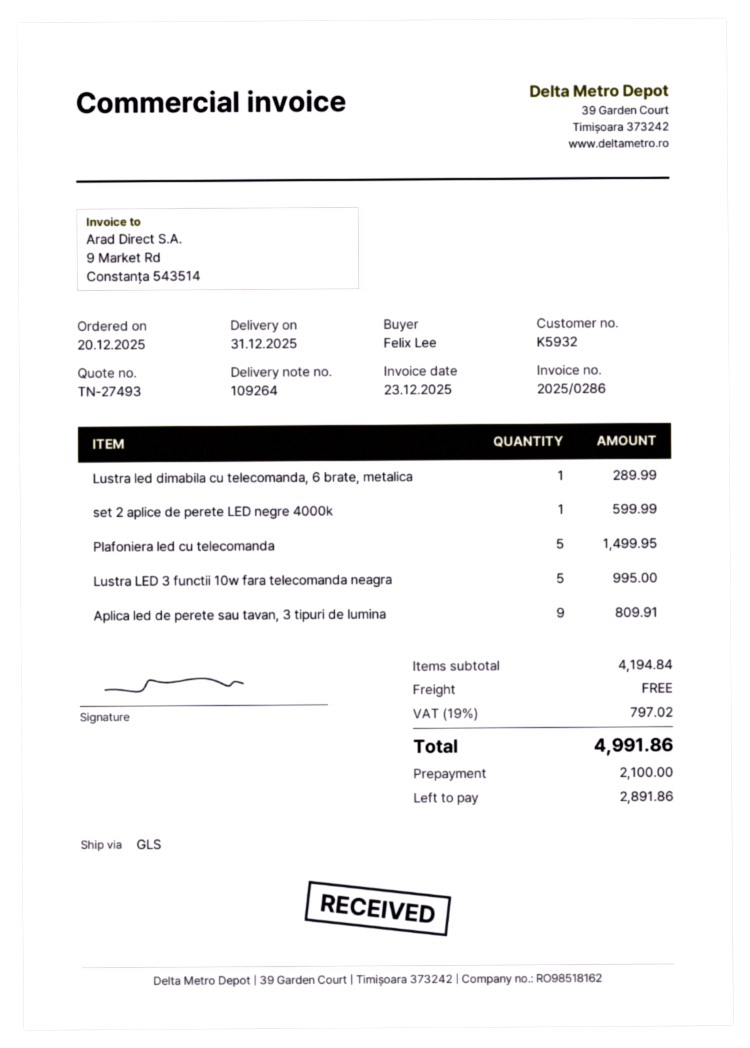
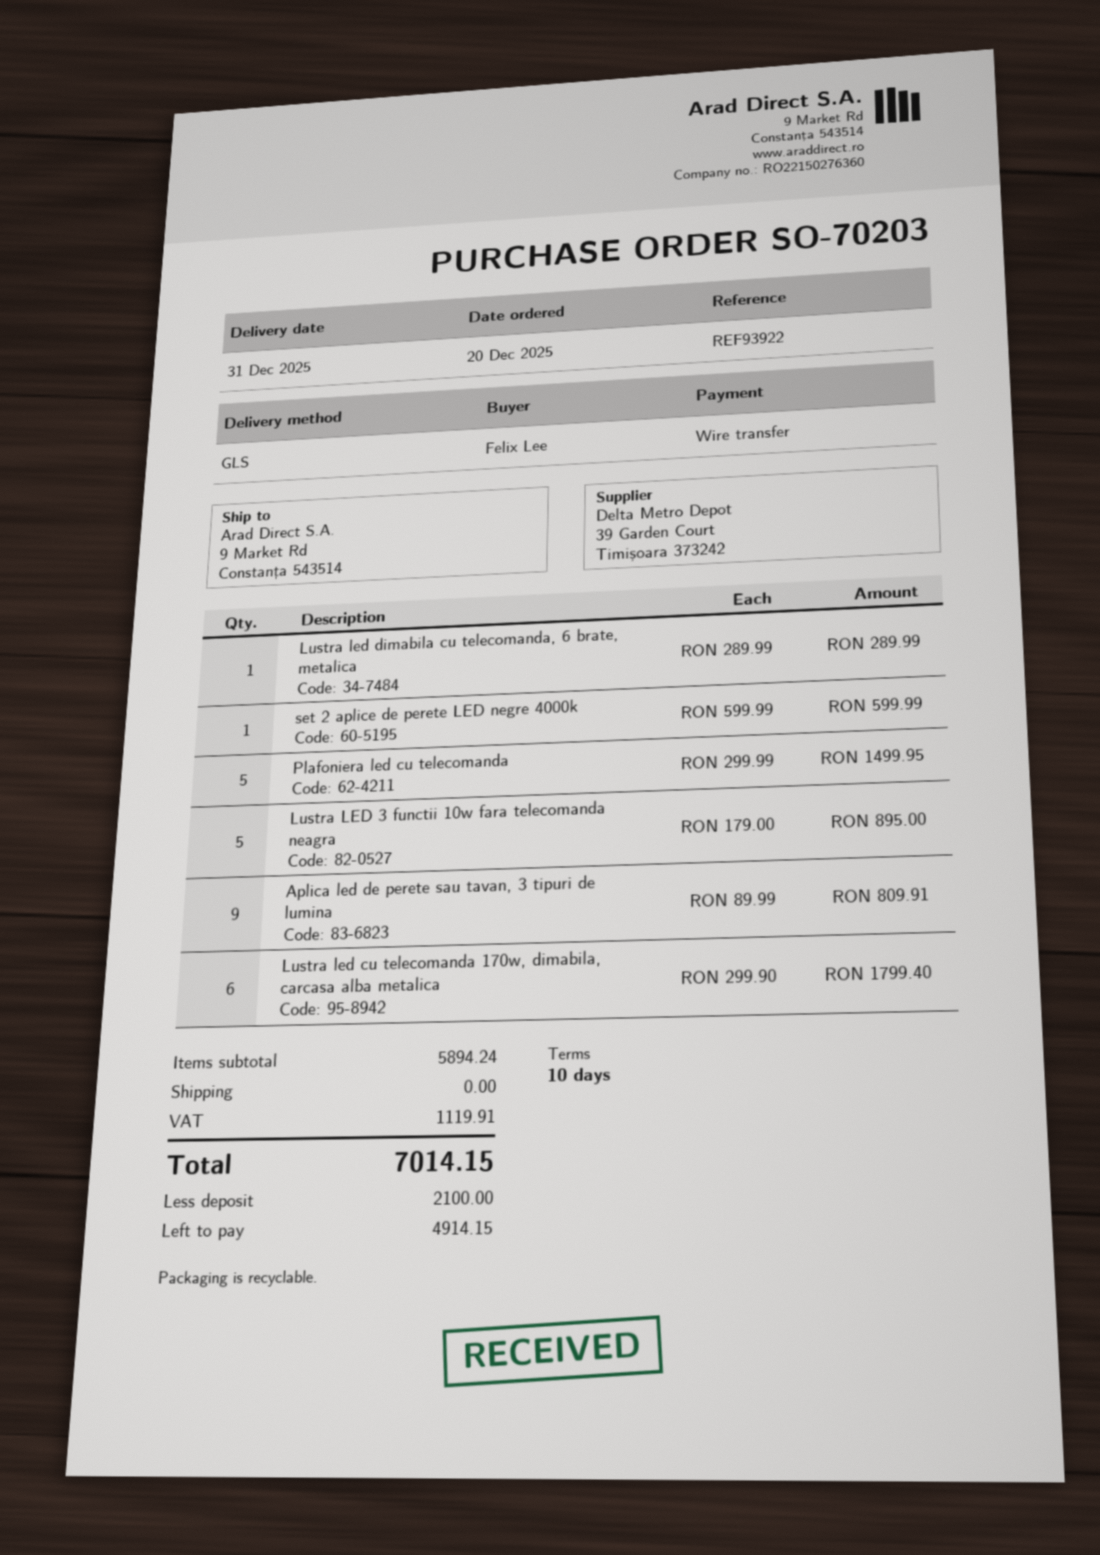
Lustra LED 3 functii 10w fara telecomanda neagra: 5 for 995.00 -> 5 for 895.00
Lustra led cu telecomanda 170w, dimabila, carcasa alba metalica: none -> 6 for 1799.40
subtotal: 4194.84 -> 5894.24
tax: 797.02 -> 1119.91
total: 4991.86 -> 7014.15
balance: 2891.86 -> 4914.15

